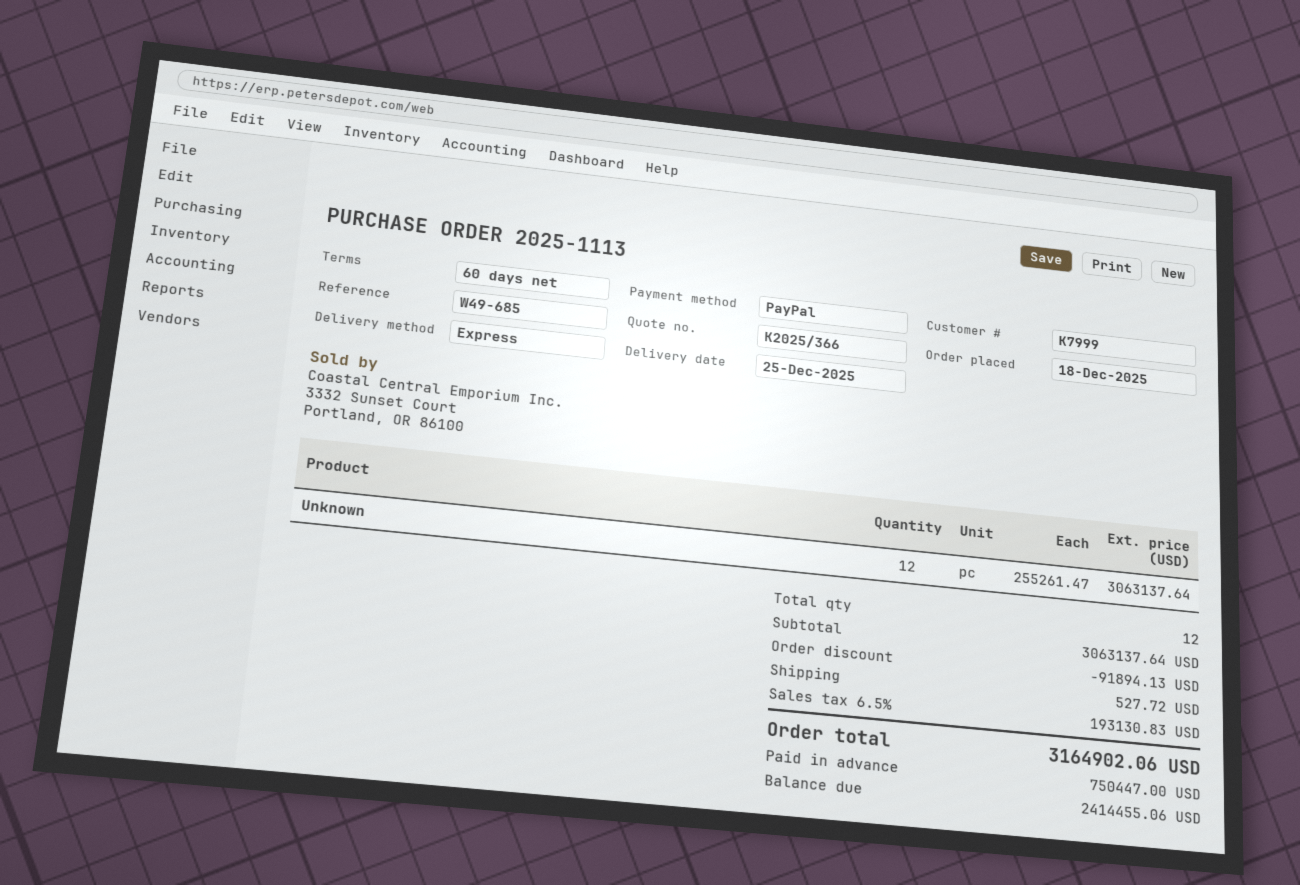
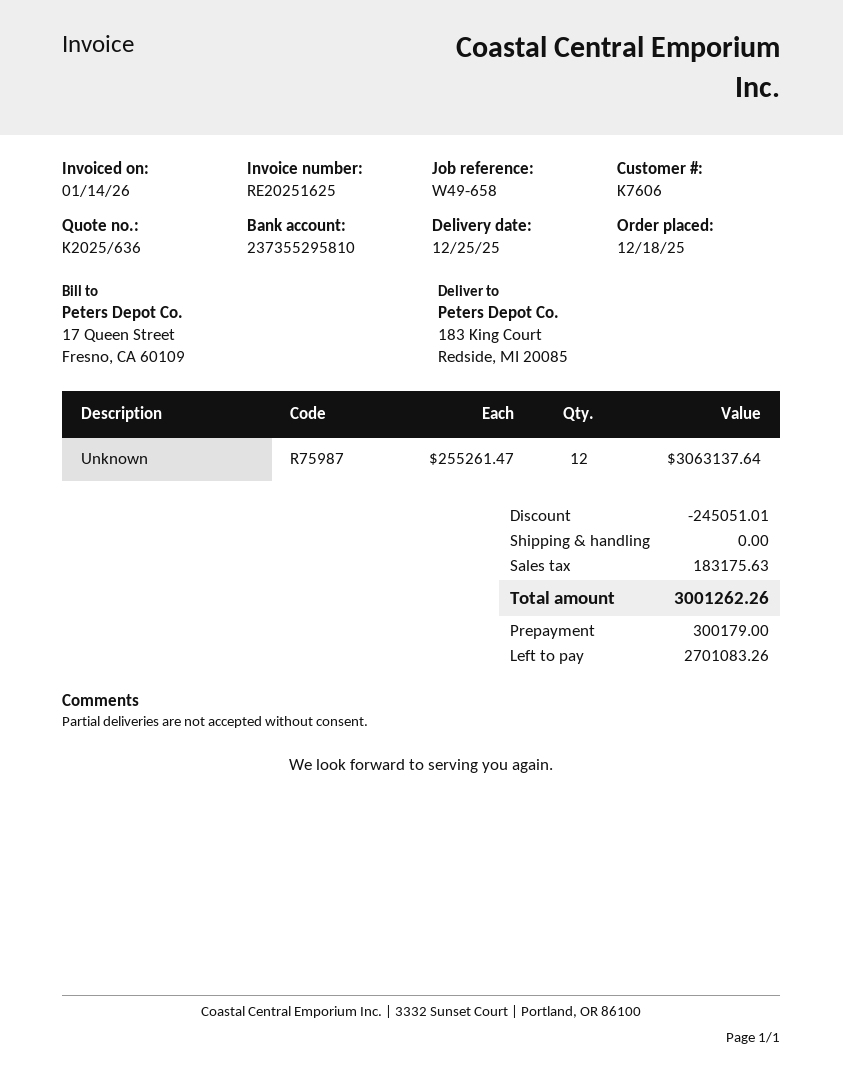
quote number: K2025/366 -> K2025/636
customer number: K7999 -> K7606
reference: W49-685 -> W49-658
discount: 91894.13 -> 245051.01
shipping: 527.72 -> 0.00
tax: 193130.83 -> 183175.63
total: 3164902.06 -> 3001262.26
deposit: 750447.00 -> 300179.00
balance: 2414455.06 -> 2701083.26

